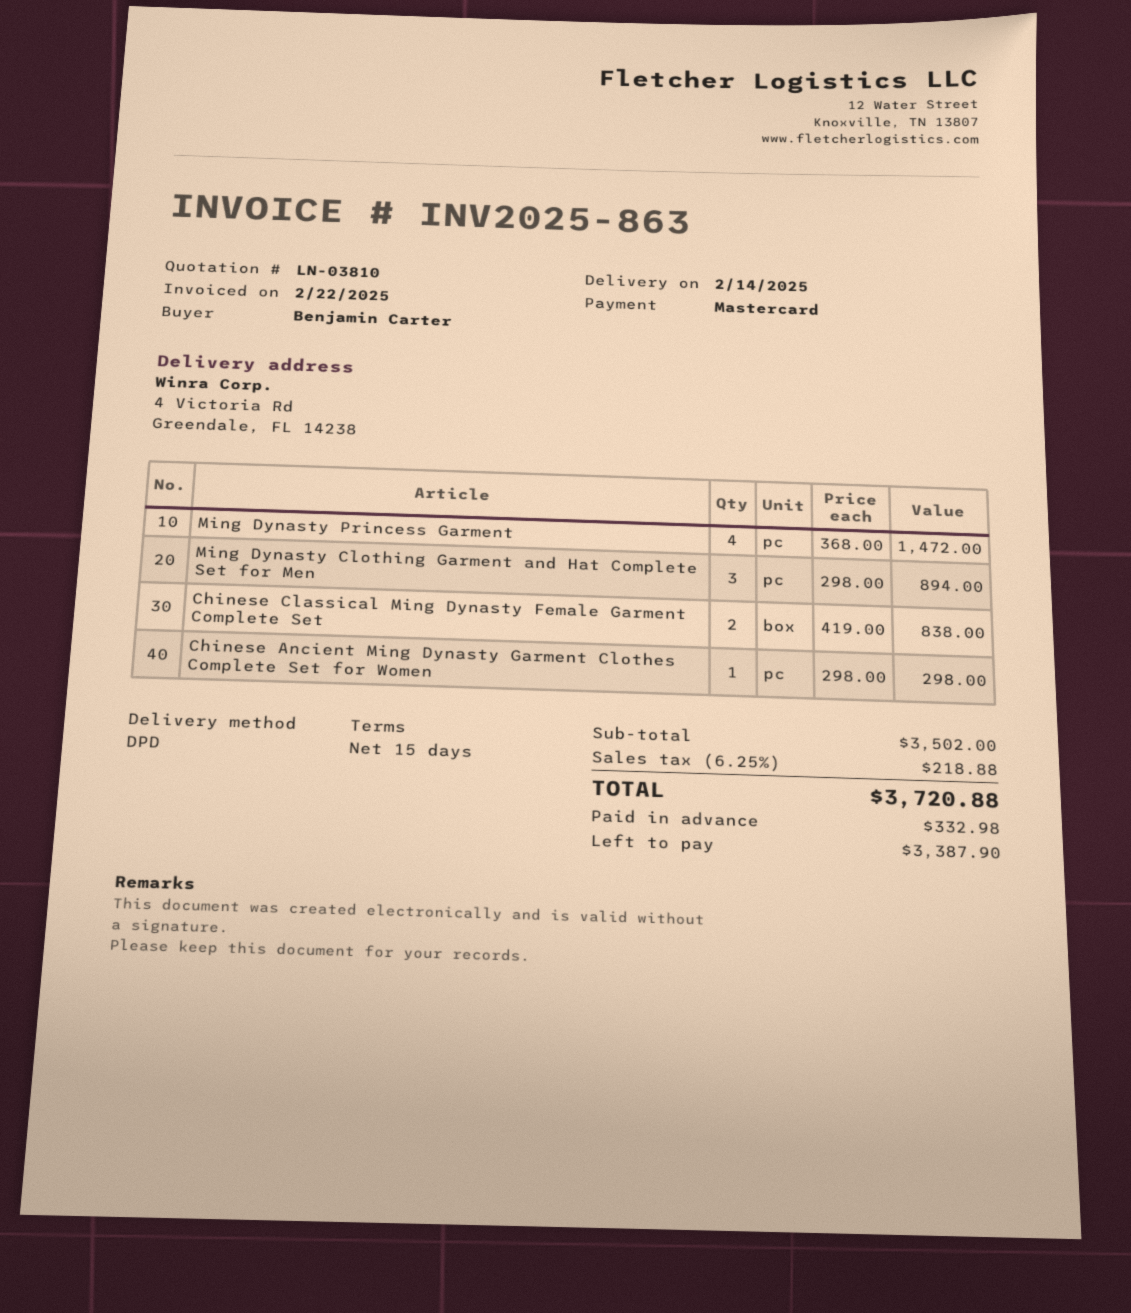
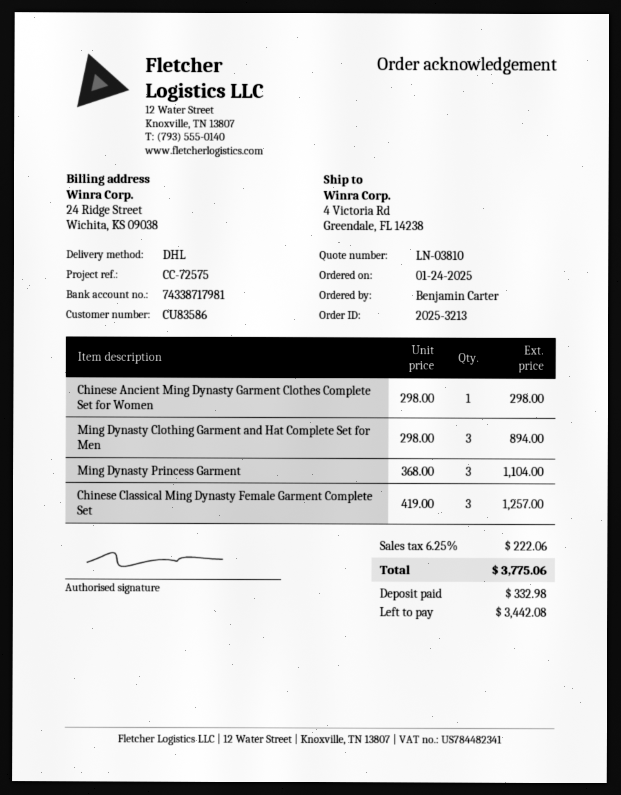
shipping method: DPD -> DHL
Ming Dynasty Princess Garment: 4 x 368.00 = 1472.00 -> 3 x 368.00 = 1104.00
Chinese Classical Ming Dynasty Female Garment Complete Set: 2 x 419.00 = 838.00 -> 3 x 419.00 = 1257.00
tax: 6.25% = 218.88 -> 6.25% = 222.06
total: 3720.88 -> 3775.06
balance: 3387.90 -> 3442.08

